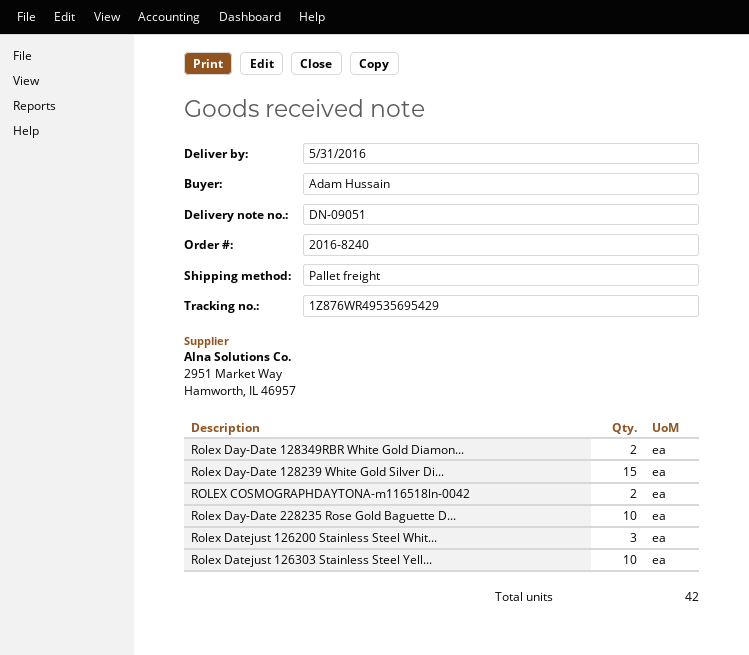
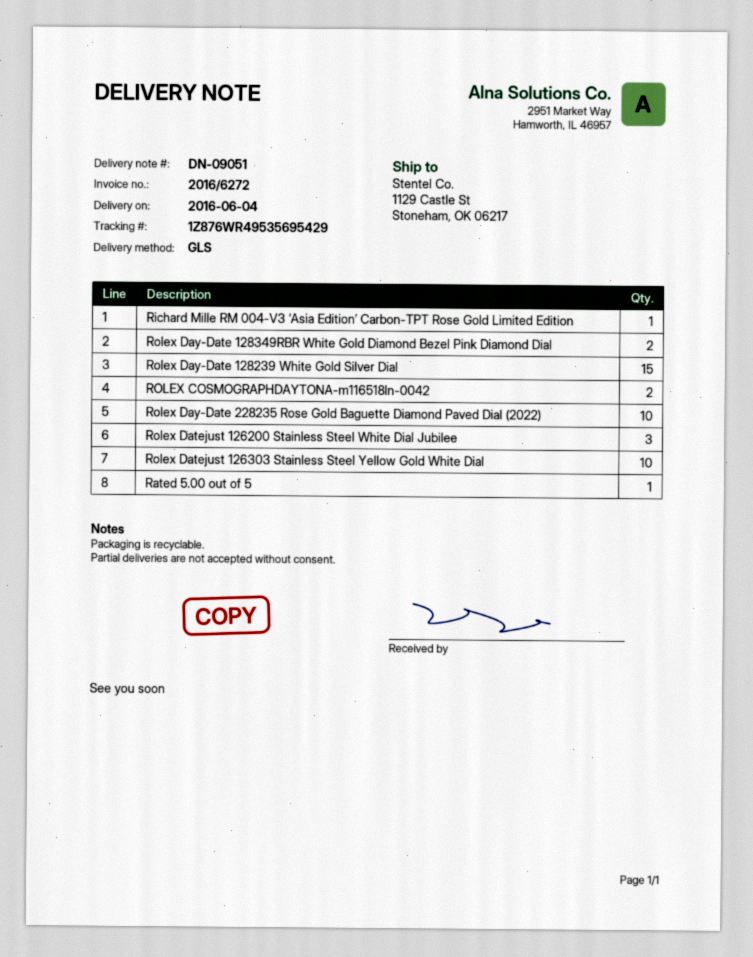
delivery date: 2016-05-31 -> 2016-06-04
shipping method: pallet freight -> GLS
Richard Mille RM 004-V3 ‘Asia Edition’ Carbon-TPT Rose Gold Limited Edition: none -> 1
Rated 5.00 out of 5: none -> 1

